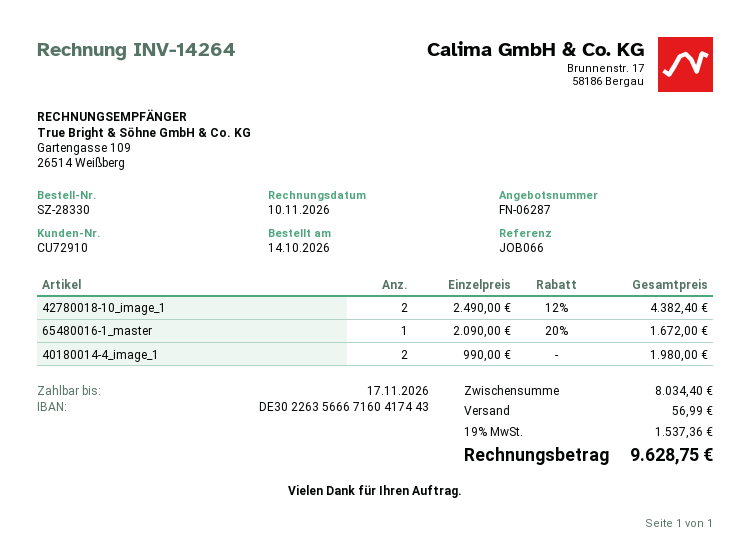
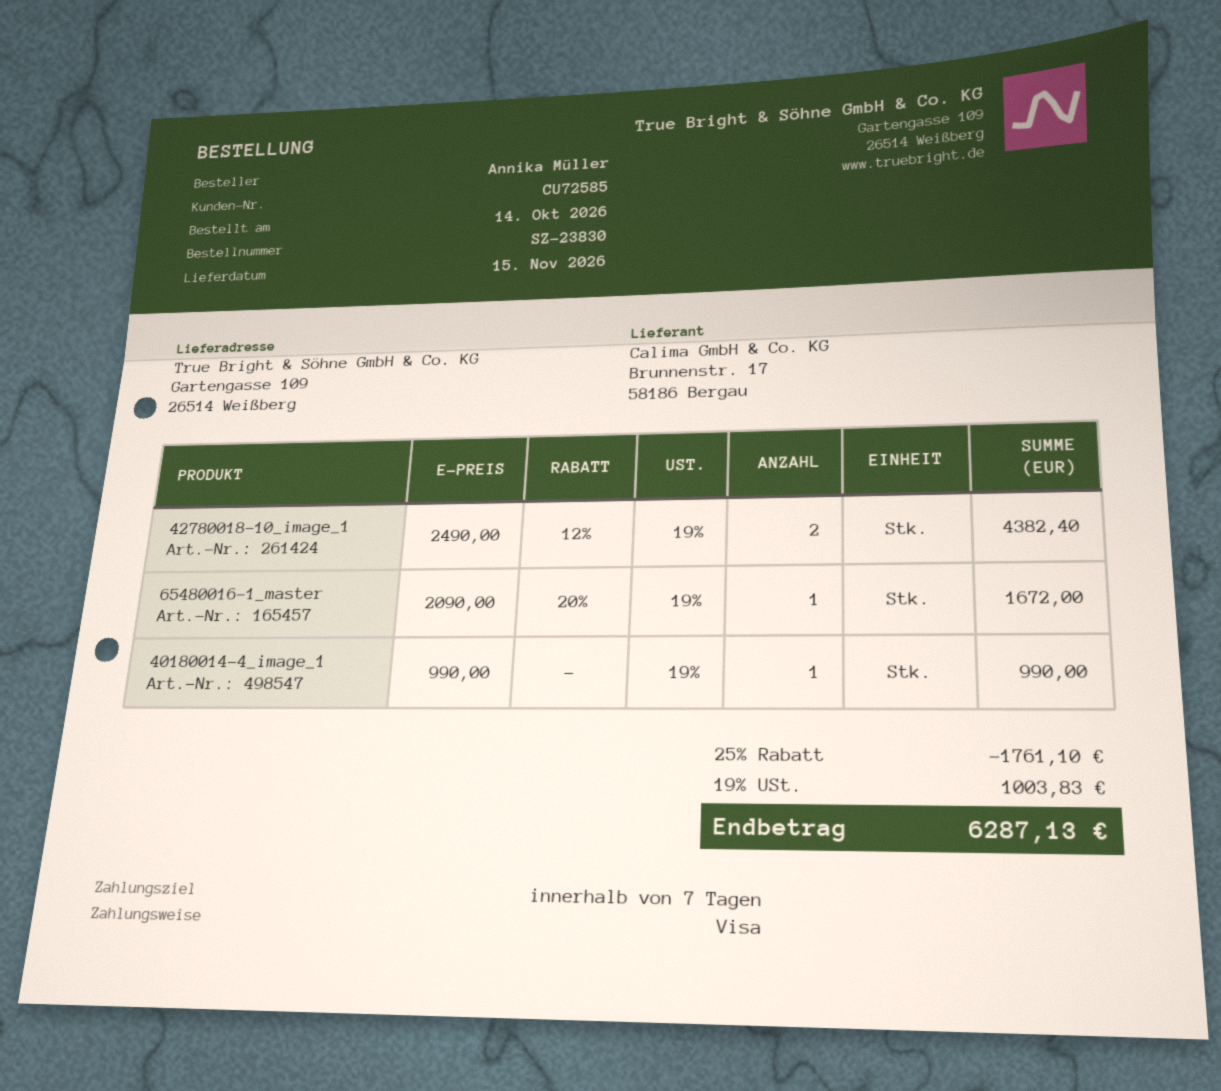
order number: SZ-28330 -> SZ-23830
customer number: CU72910 -> CU72585
40180014-4_image_1: 2 x 990.00 = 1980.00 -> 1 x 990.00 = 990.00
discount: none -> 25% = 1761.10
shipping: 56.99 -> none
tax: 19% = 1537.36 -> 19% = 1003.83
total: 9628.75 -> 6287.13

